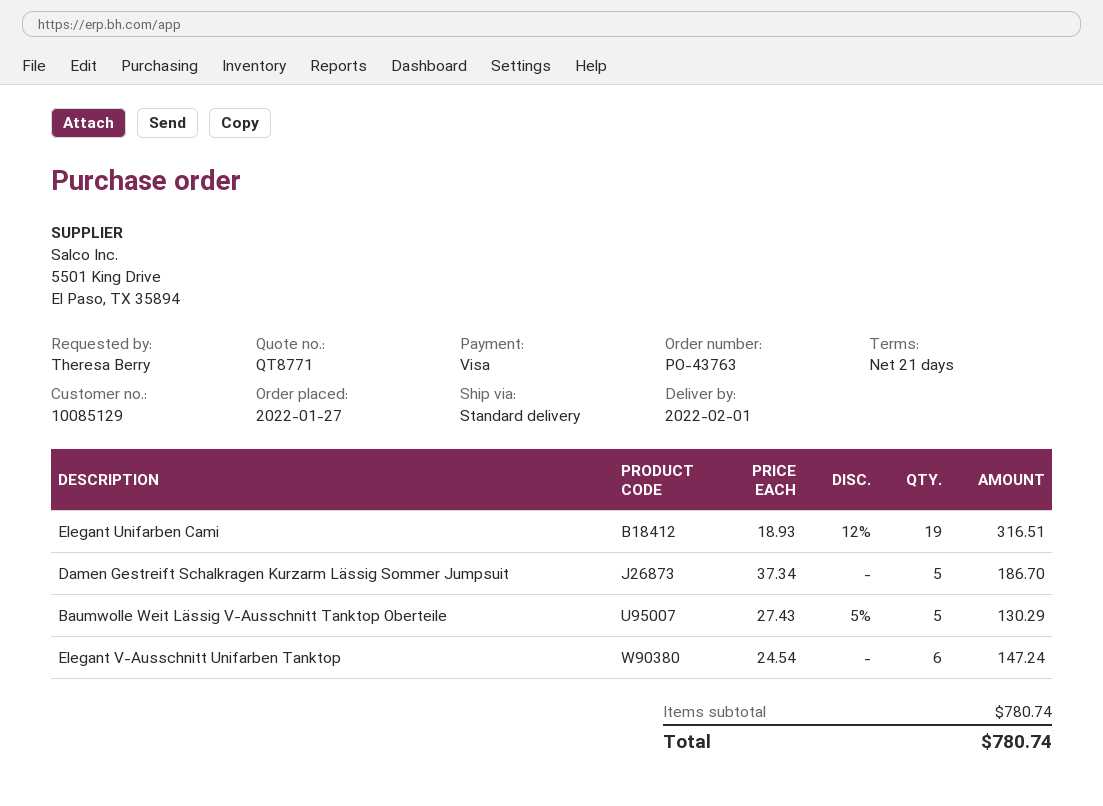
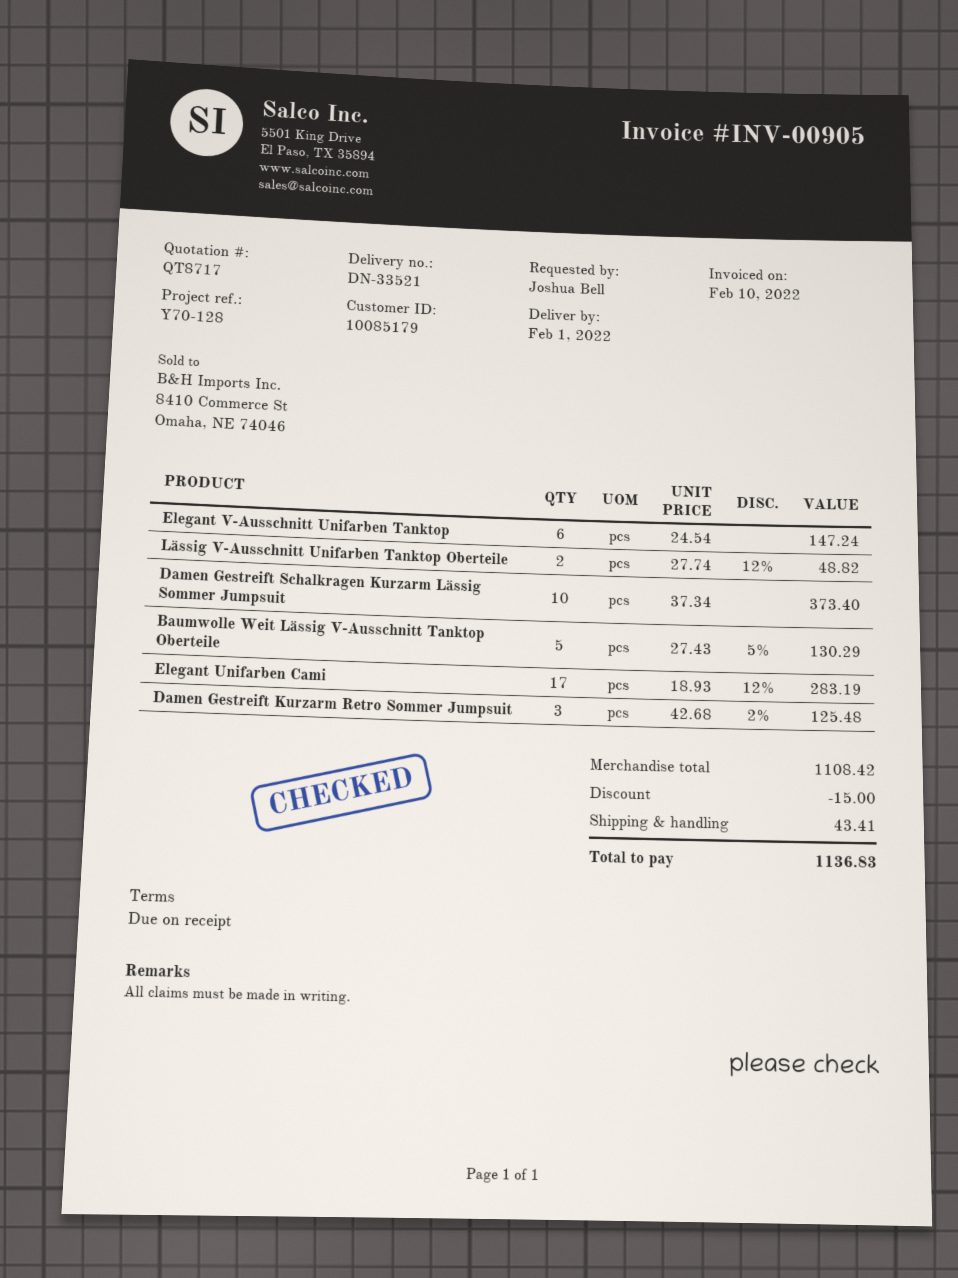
quote number: QT8771 -> QT8717
payment terms: 21 days -> on receipt
customer number: 10085129 -> 10085179
ordered by: Theresa Berry -> Joshua Bell
Elegant Unifarben Cami: 19 x 18.93 - 12% = 316.51 -> 17 x 18.93 - 12% = 283.19
Damen Gestreift Schalkragen Kurzarm Lässig Sommer Jumpsuit: 5 x 37.34 = 186.70 -> 10 x 37.34 = 373.40
Lässig V-Ausschnitt Unifarben Tanktop Oberteile: none -> 2 x 27.74 - 12% = 48.82
Damen Gestreift Kurzarm Retro Sommer Jumpsuit: none -> 3 x 42.68 - 2% = 125.48
subtotal: 780.74 -> 1108.42
discount: none -> 15.00
shipping: none -> 43.41
total: 780.74 -> 1136.83

